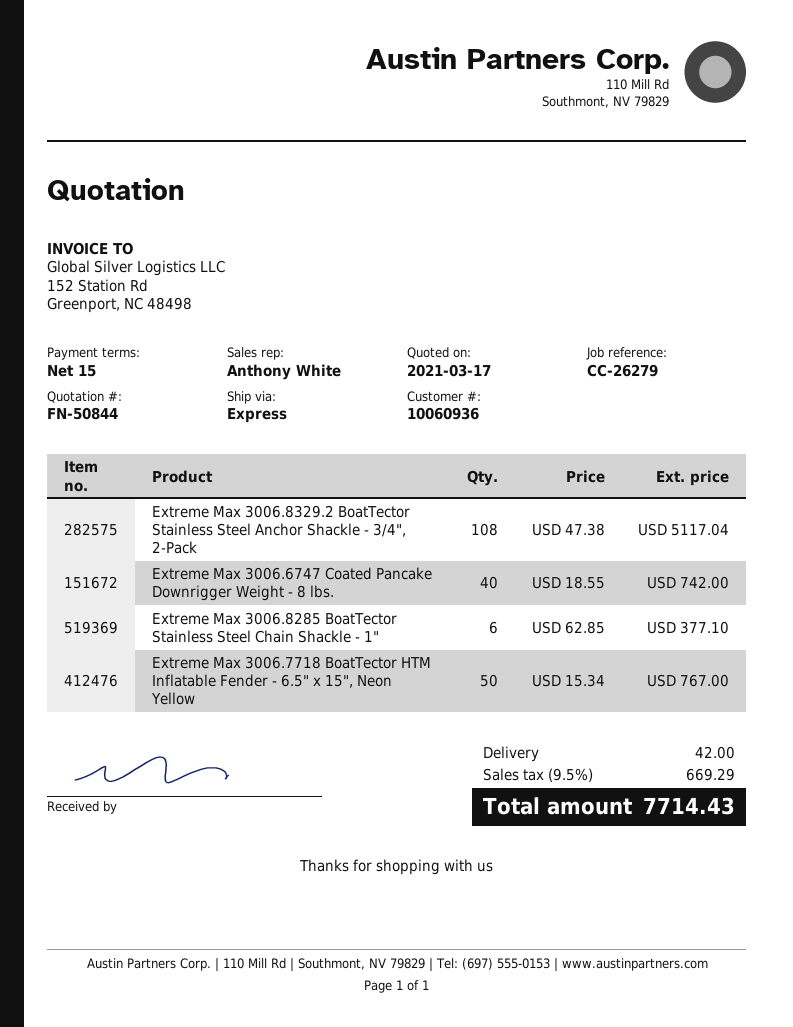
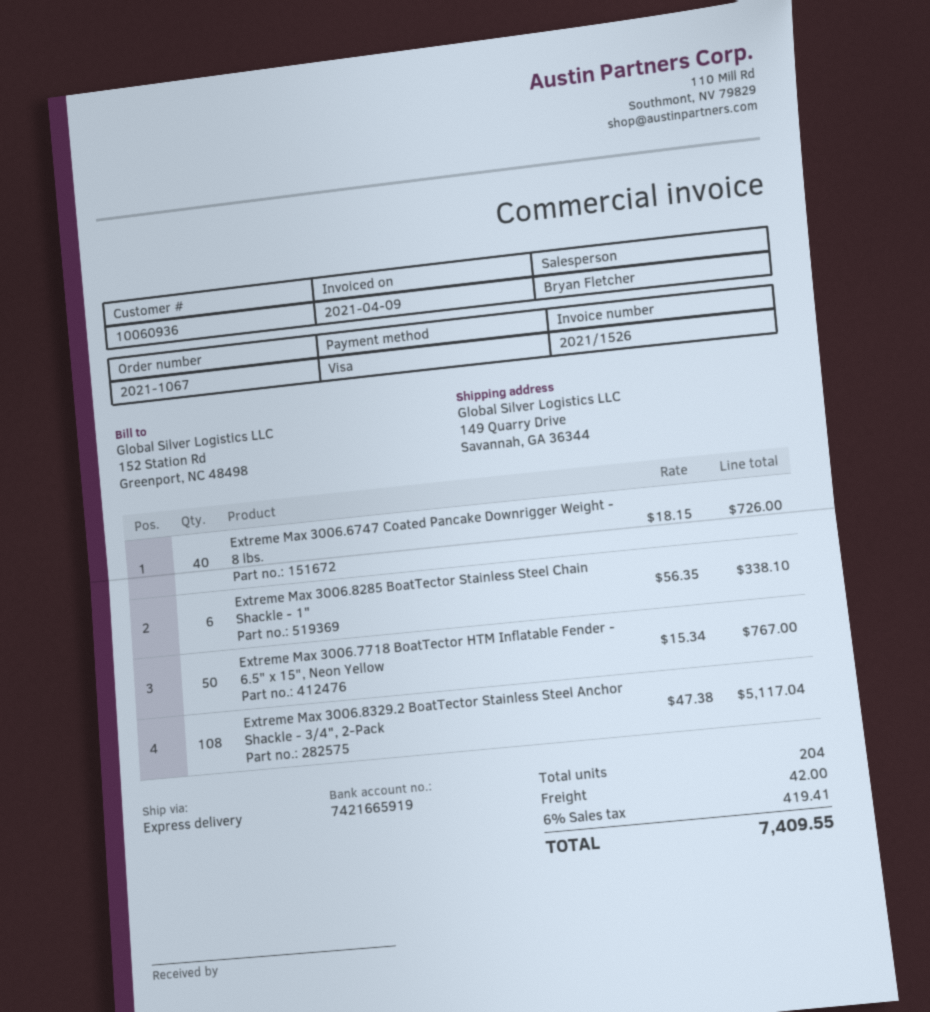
sales rep: Anthony White -> Bryan Fletcher
Extreme Max 3006.6747 Coated Pancake Downrigger Weight - 8 lbs.: 40 x 18.55 = 742.00 -> 40 x 18.15 = 726.00
Extreme Max 3006.8285 BoatTector Stainless Steel Chain Shackle - 1": 6 x 62.85 = 377.10 -> 6 x 56.35 = 338.10
tax: 9.5% = 669.29 -> 6% = 419.41
total: 7714.43 -> 7409.55

